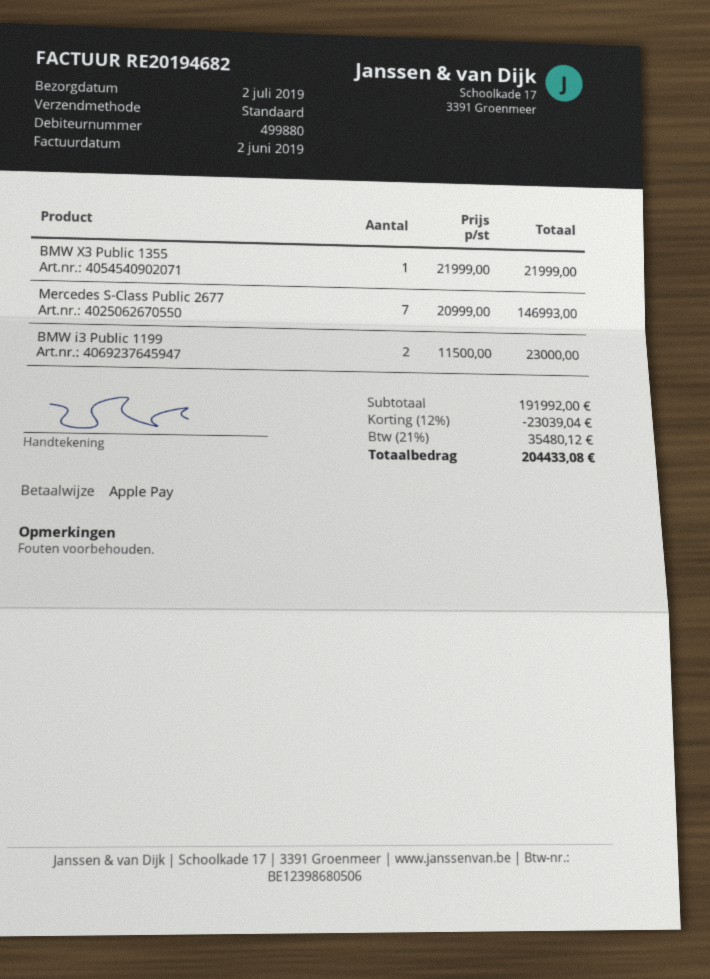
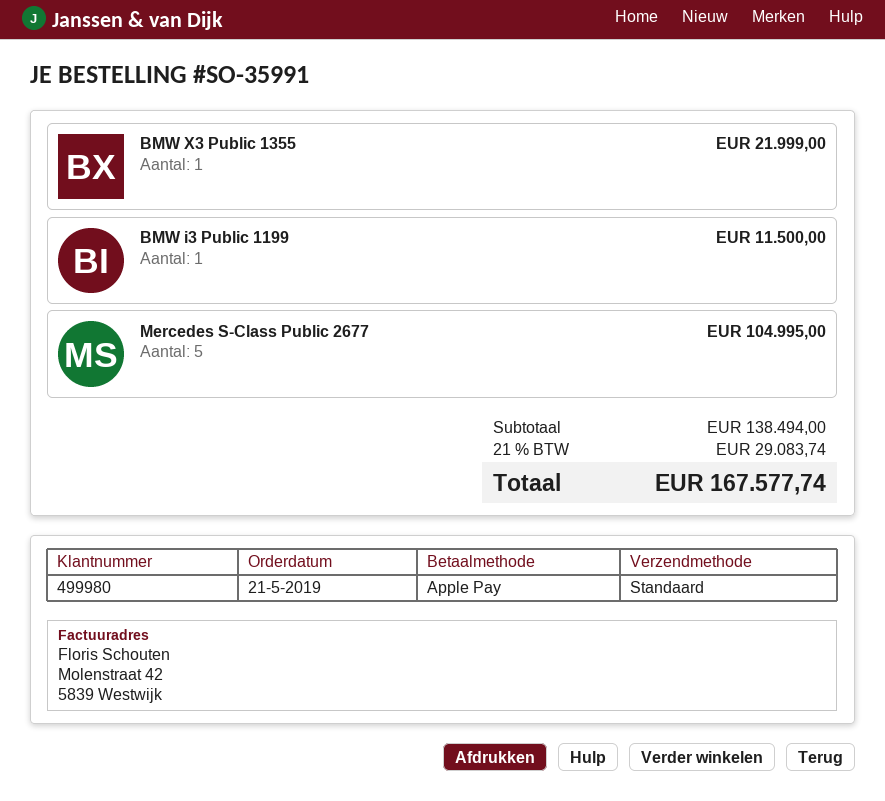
customer number: 499880 -> 499980
Mercedes S-Class Public 2677: 7 for 146993.00 -> 5 for 104995.00
BMW i3 Public 1199: 2 for 23000.00 -> 1 for 11500.00
subtotal: 191992.00 -> 138494.00
discount: 12% = 23039.04 -> none
tax: 21% = 35480.12 -> 21% = 29083.74
total: 204433.08 -> 167577.74

